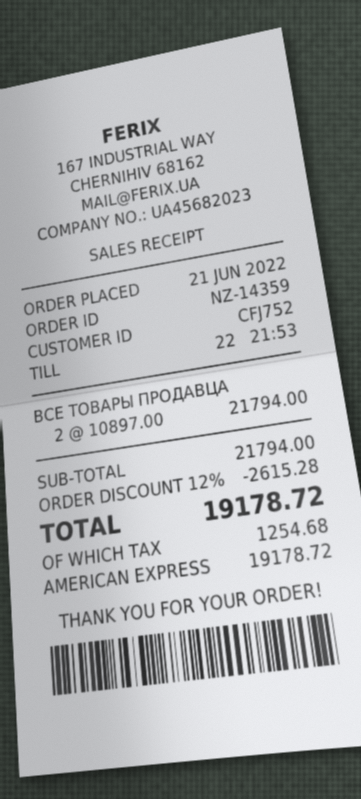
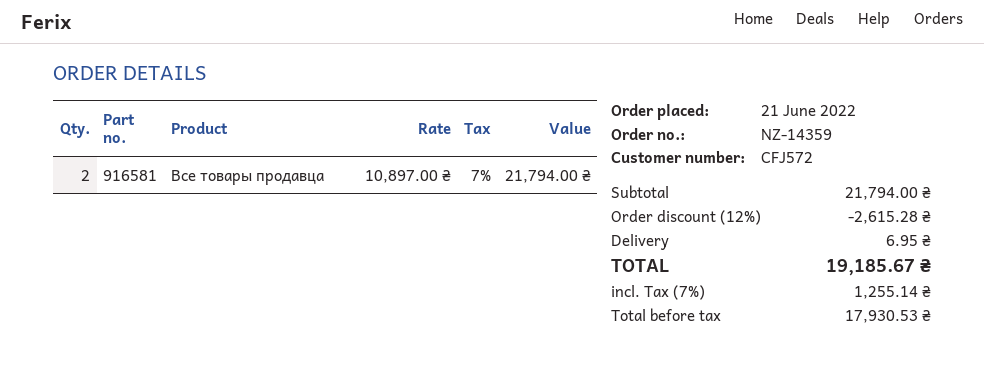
customer number: CFJ752 -> CFJ572
shipping: none -> 6.95
tax: 1254.68 -> 1255.14
total: 19178.72 -> 19185.67

